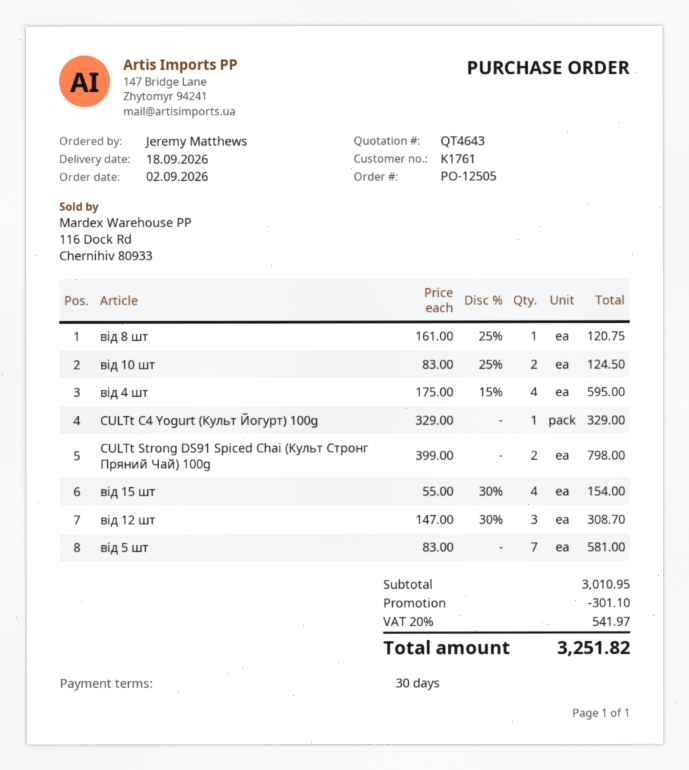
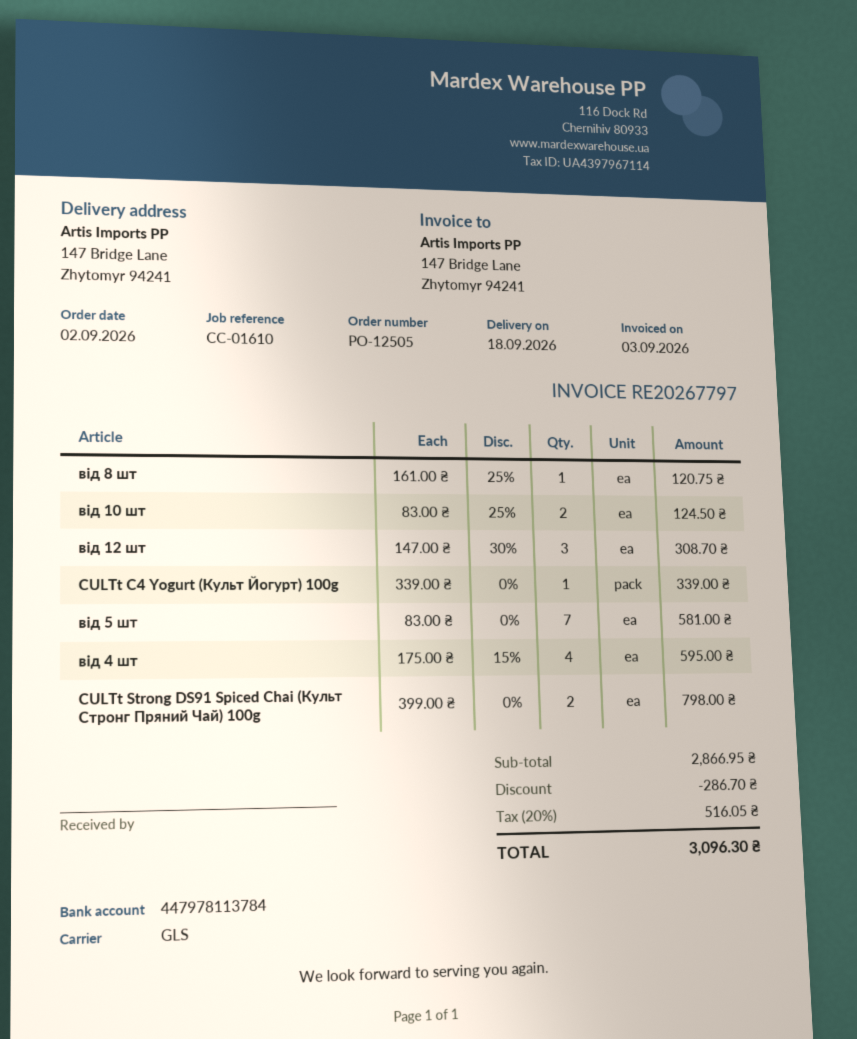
CULTt C4 Yogurt (Культ Йогурт) 100g: 1 x 329.00 = 329.00 -> 1 x 339.00 = 339.00
від 15 шт: 4 x 55.00 - 30% = 154.00 -> none
subtotal: 3010.95 -> 2866.95
discount: 301.10 -> 286.70
tax: 20% = 541.97 -> 20% = 516.05
total: 3251.82 -> 3096.30

